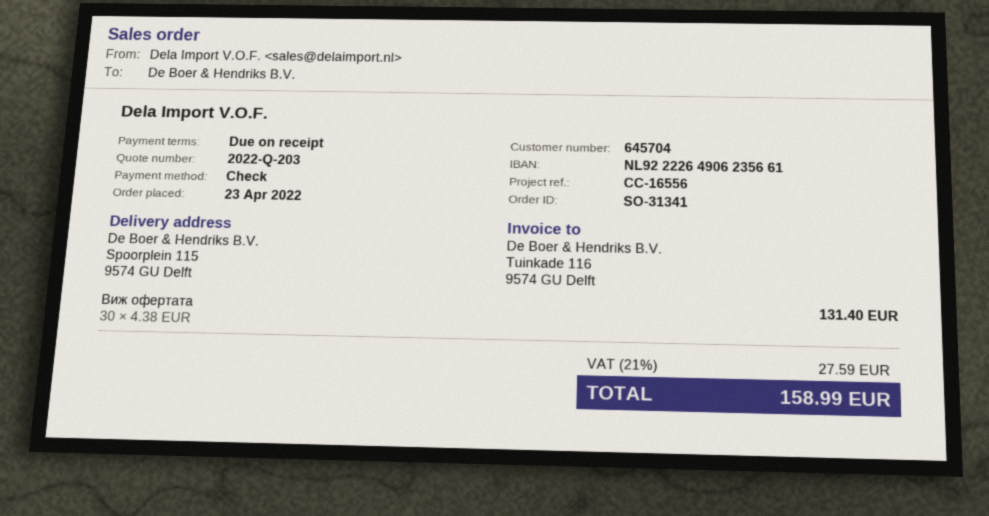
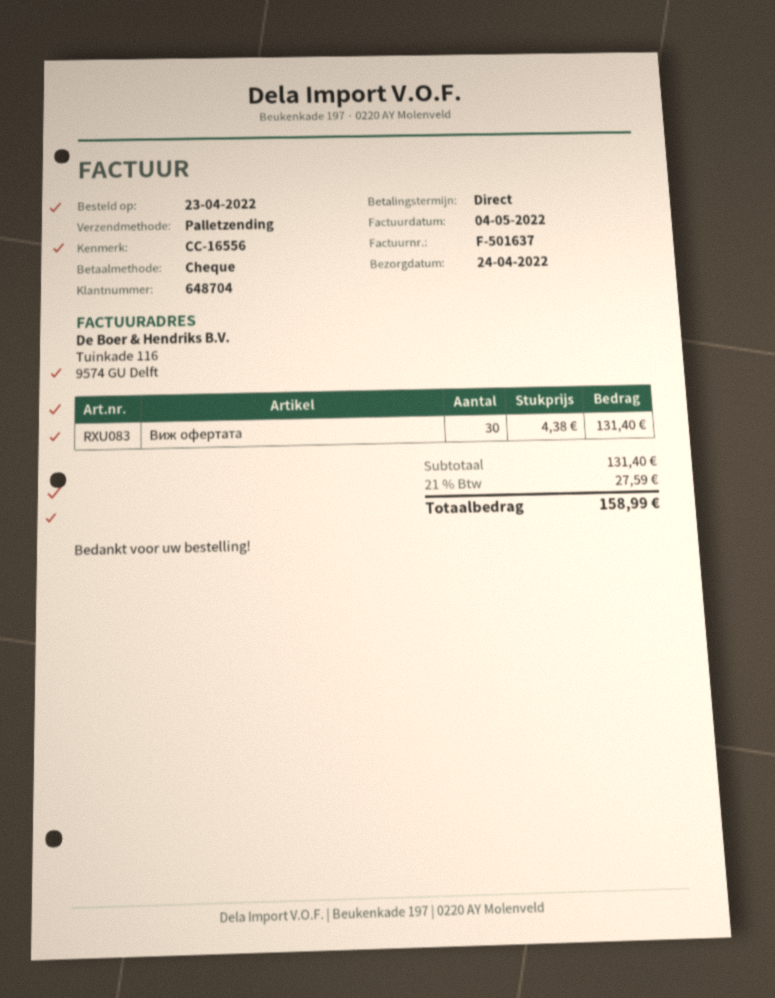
customer number: 645704 -> 648704

